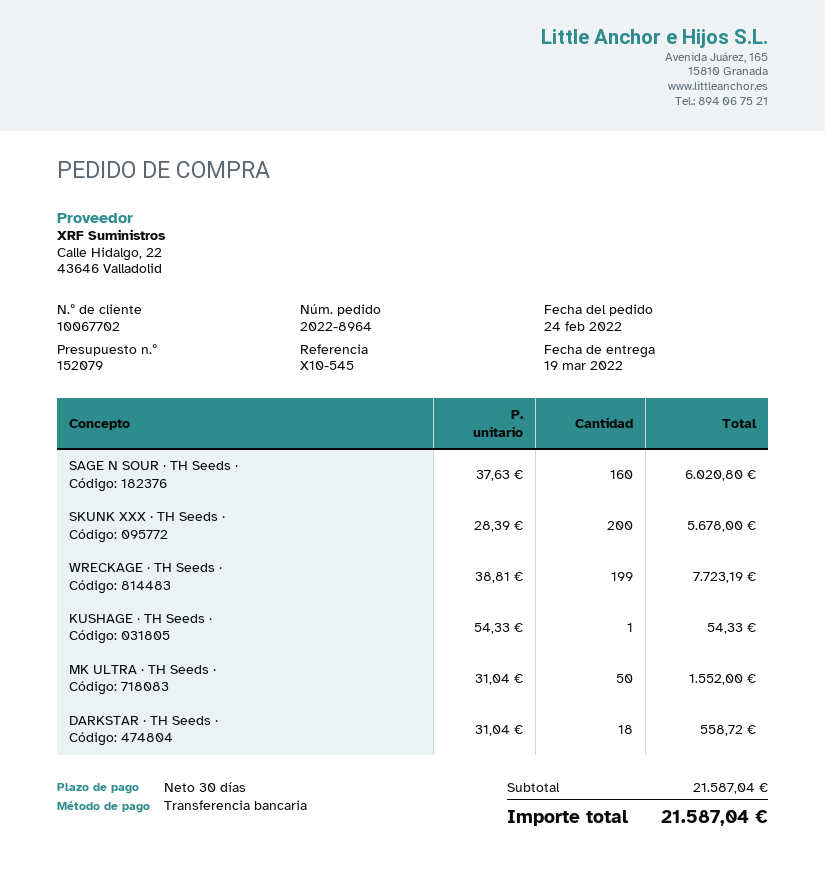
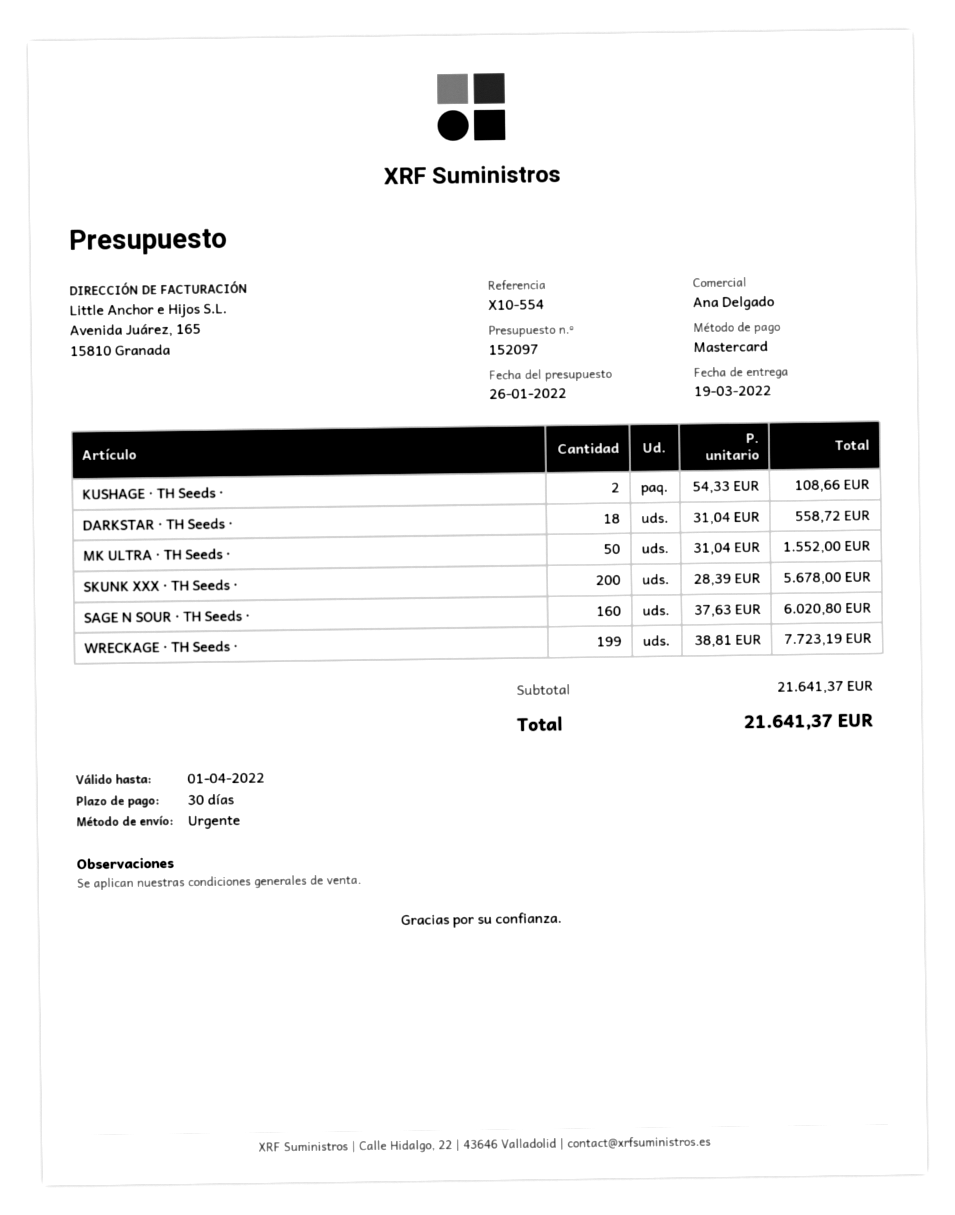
quote number: 152079 -> 152097
reference: X10-545 -> X10-554
payment method: bank transfer -> Mastercard
KUSHAGE · TH Seeds ·: 1 x 54.33 = 54.33 -> 2 x 54.33 = 108.66
subtotal: 21587.04 -> 21641.37
total: 21587.04 -> 21641.37

